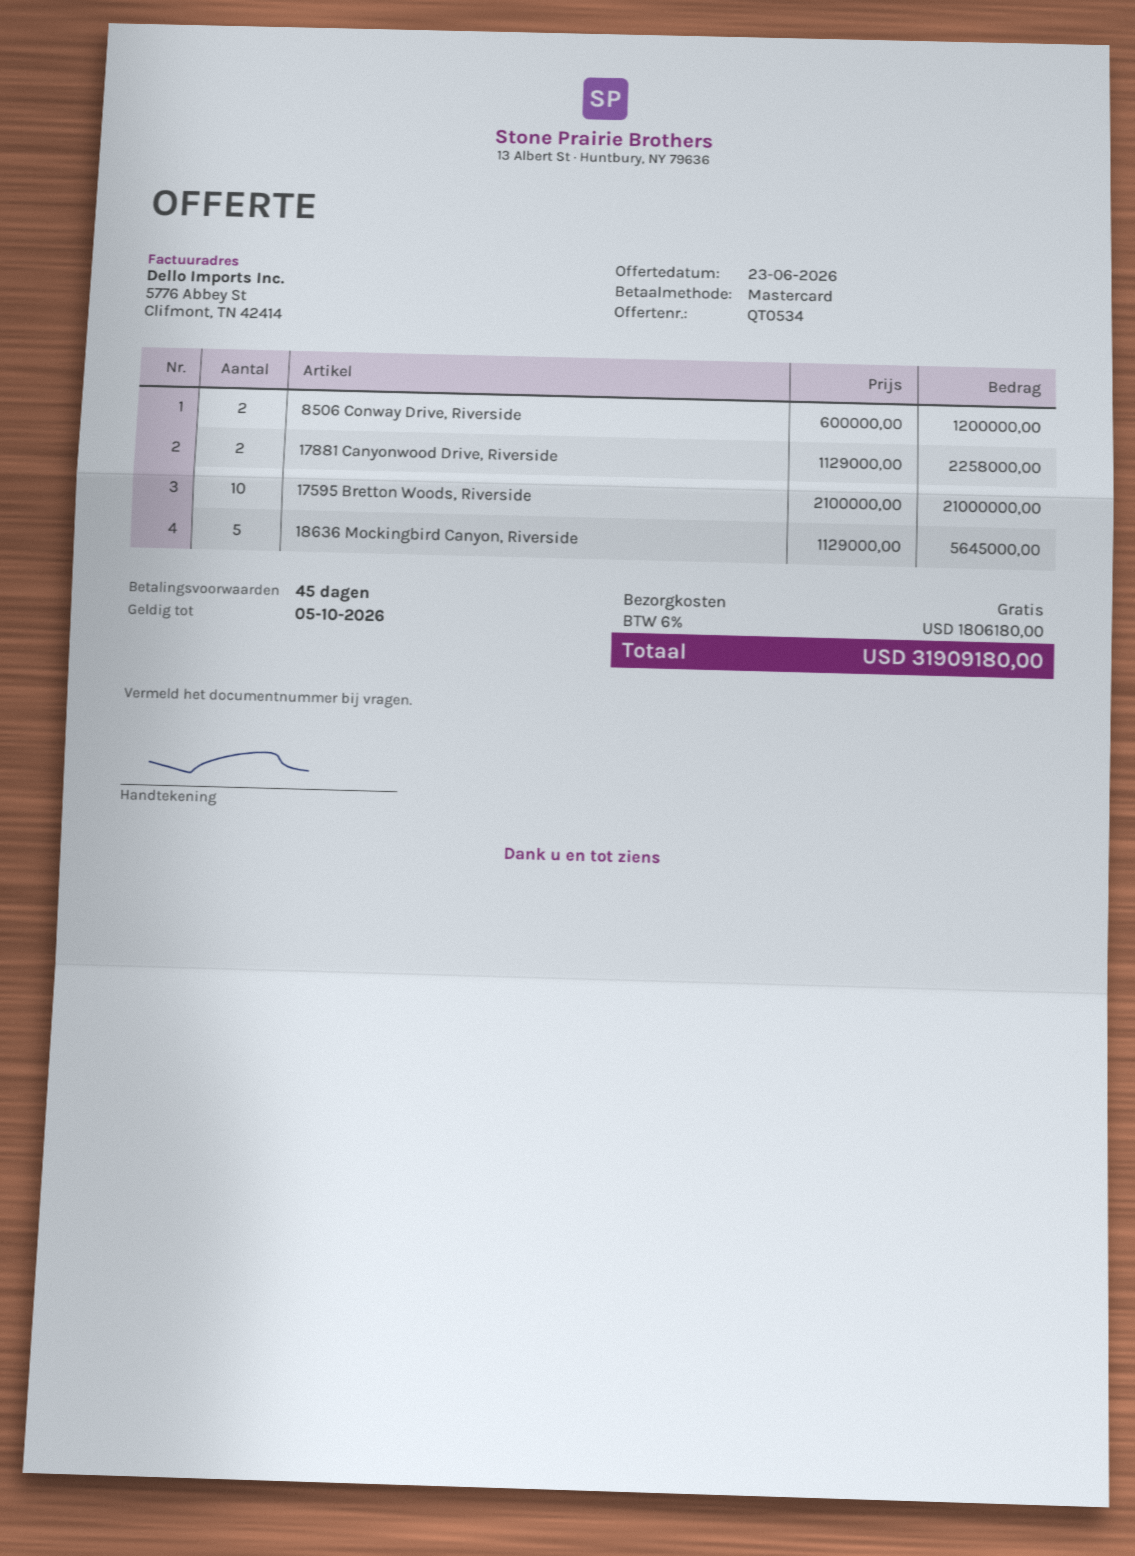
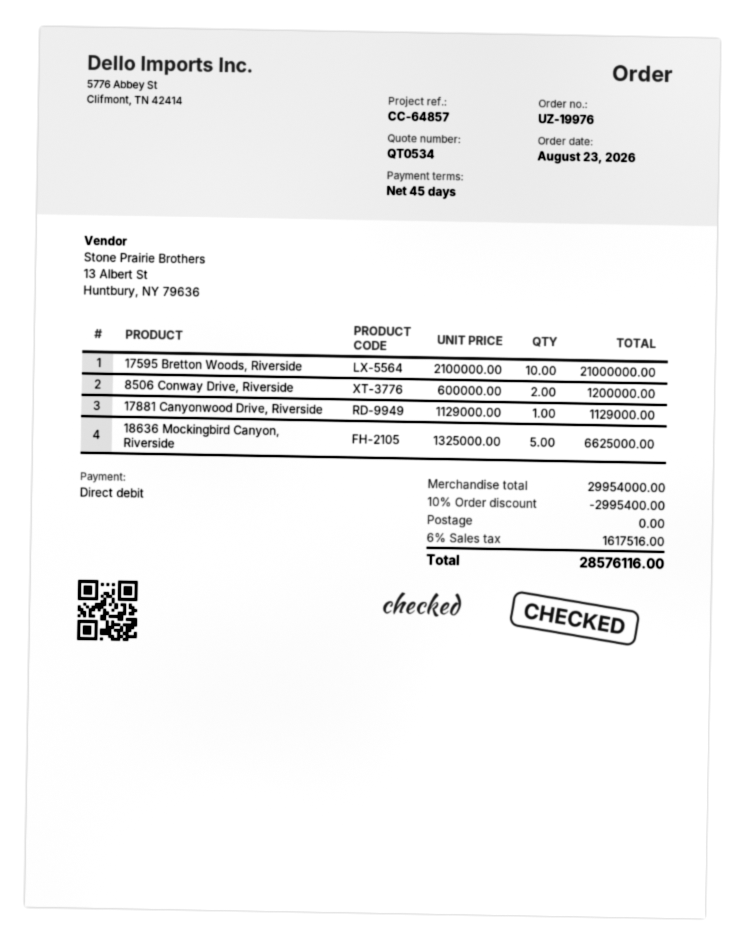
payment method: Mastercard -> direct debit
17881 Canyonwood Drive, Riverside: 2 x 1129000.00 = 2258000.00 -> 1 x 1129000.00 = 1129000.00
18636 Mockingbird Canyon, Riverside: 5 x 1129000.00 = 5645000.00 -> 5 x 1325000.00 = 6625000.00
discount: none -> 10% = 2995400.00
tax: 6% = 1806180.00 -> 6% = 1617516.00
total: 31909180.00 -> 28576116.00

